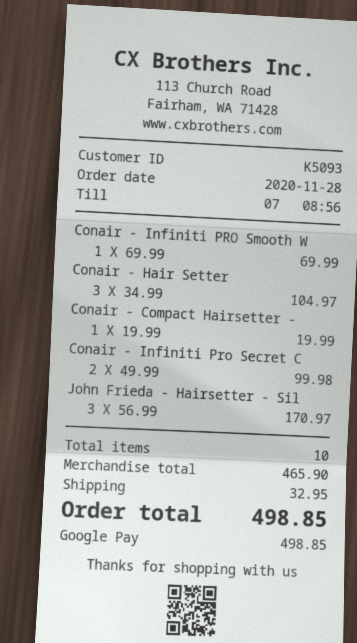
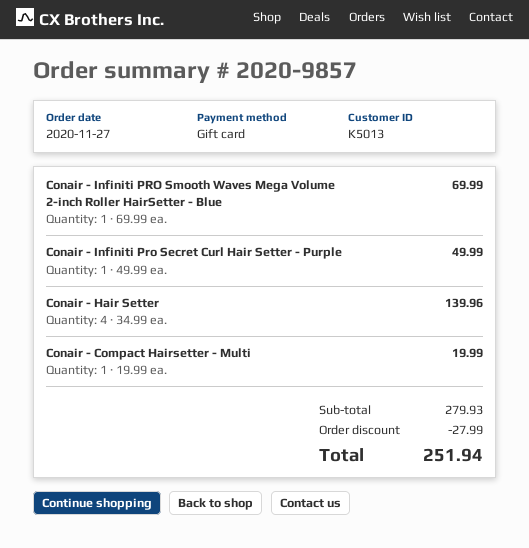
order date: 2020-11-28 -> 2020-11-27
customer number: K5093 -> K5013
payment method: Google Pay -> gift card
Conair - Hair Setter: 3 x 34.99 = 104.97 -> 4 x 34.99 = 139.96
Conair - Infiniti Pro Secret C: 2 x 49.99 = 99.98 -> 1 x 49.99 = 49.99
John Frieda - Hairsetter - Sil: 3 x 56.99 = 170.97 -> none
subtotal: 465.90 -> 279.93
discount: none -> 27.99
shipping: 32.95 -> none
total: 498.85 -> 251.94

